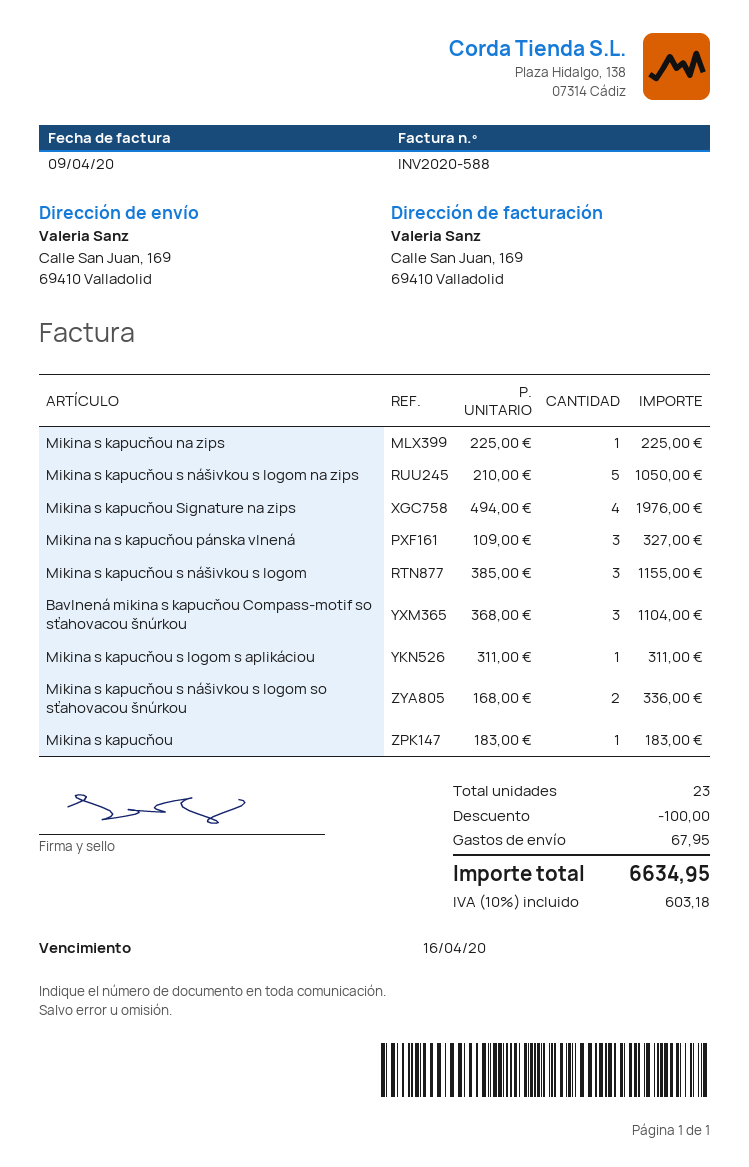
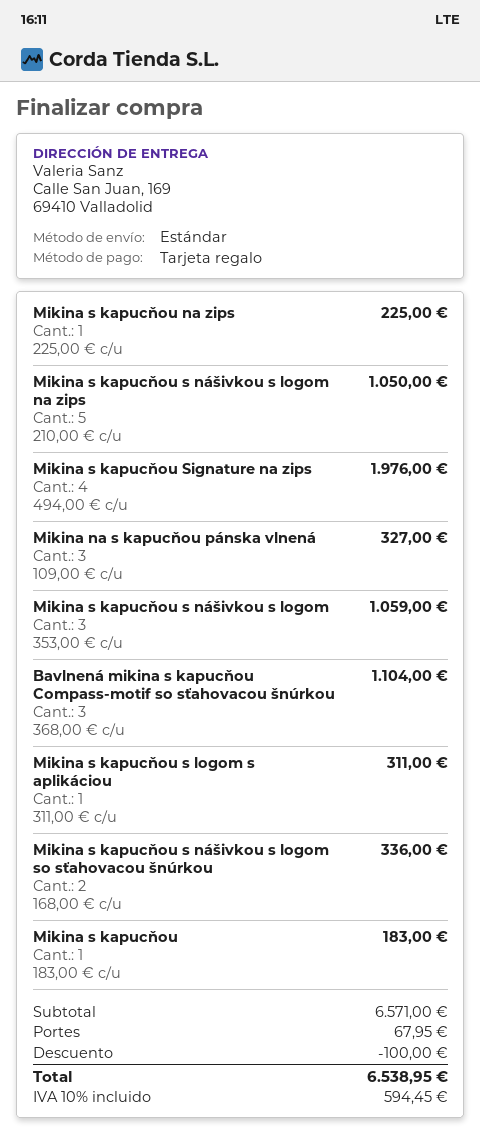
Mikina s kapucňou s nášivkou s logom: 3 x 385.00 = 1155.00 -> 3 x 353.00 = 1059.00
tax: 10% = 603.18 -> 10% = 594.45
total: 6634.95 -> 6538.95

